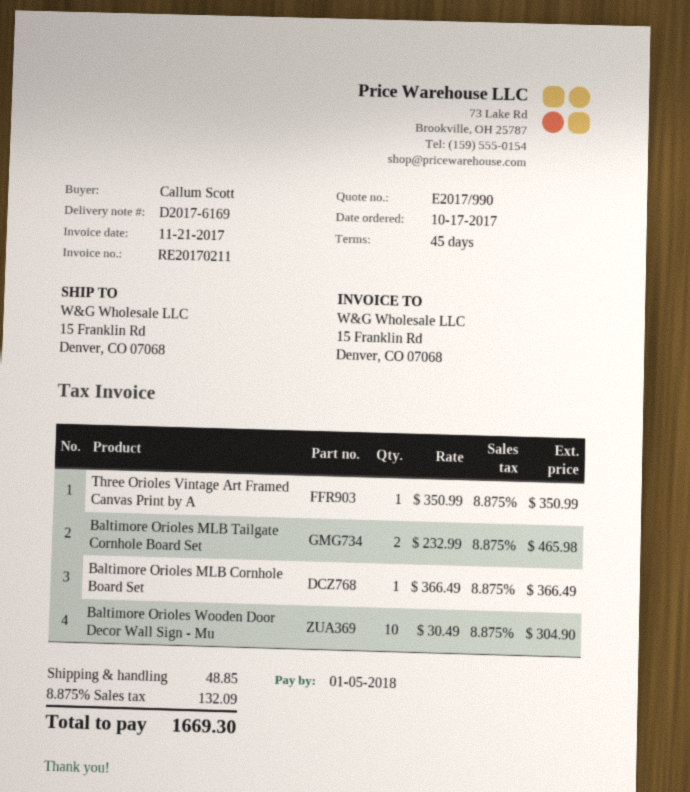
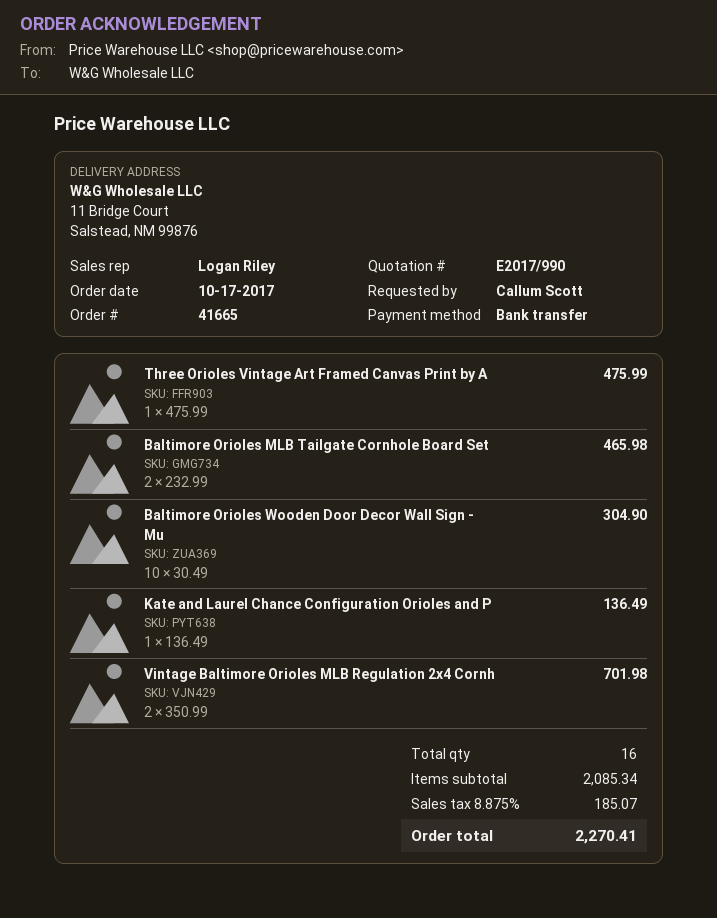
ship to: 15 Franklin Rd, Denver, CO 07068 -> 11 Bridge Court, Salstead, NM 99876
Three Orioles Vintage Art Framed Canvas Print by A: 1 x 350.99 = 350.99 -> 1 x 475.99 = 475.99
Baltimore Orioles MLB Cornhole Board Set: 1 x 366.49 = 366.49 -> none
Kate and Laurel Chance Configuration Orioles and P: none -> 1 x 136.49 = 136.49
Vintage Baltimore Orioles MLB Regulation 2x4 Cornh: none -> 2 x 350.99 = 701.98
shipping: 48.85 -> none
tax: 8.875% = 132.09 -> 8.875% = 185.07
total: 1669.30 -> 2270.41

